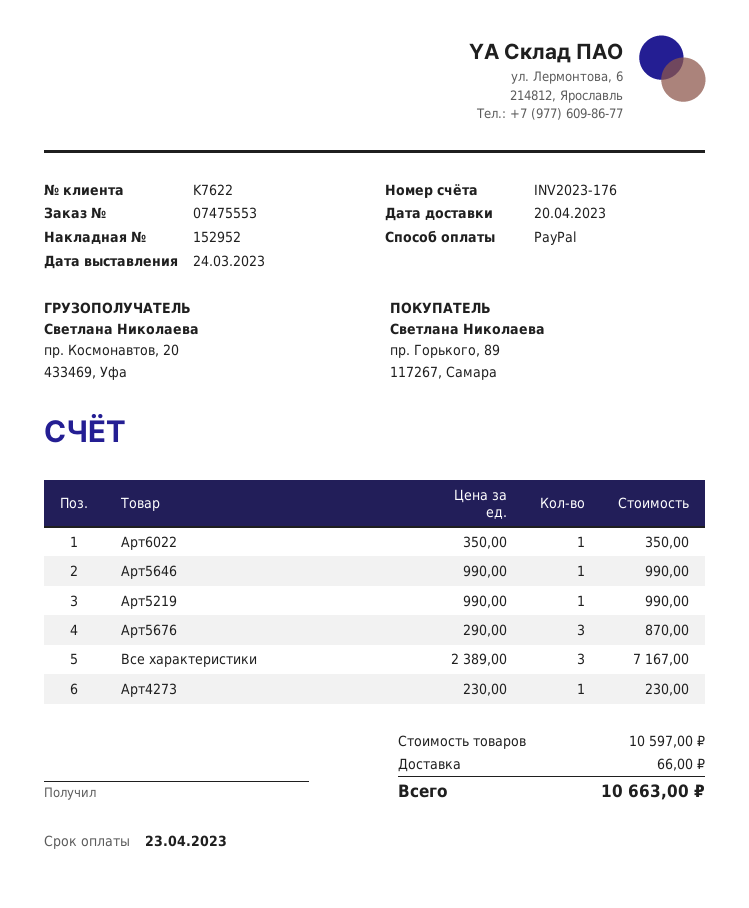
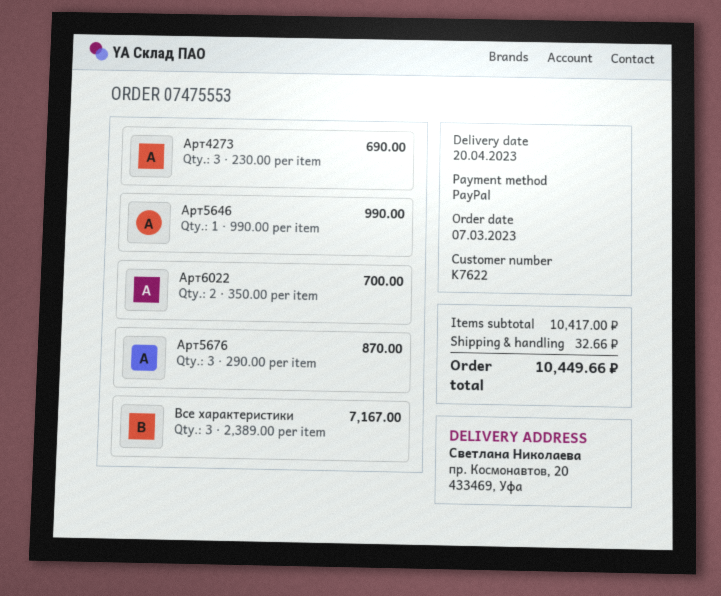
Арт6022: 1 x 350.00 = 350.00 -> 2 x 350.00 = 700.00
Арт5219: 1 x 990.00 = 990.00 -> none
Арт4273: 1 x 230.00 = 230.00 -> 3 x 230.00 = 690.00
subtotal: 10597.00 -> 10417.00
shipping: 66.00 -> 32.66
total: 10663.00 -> 10449.66

